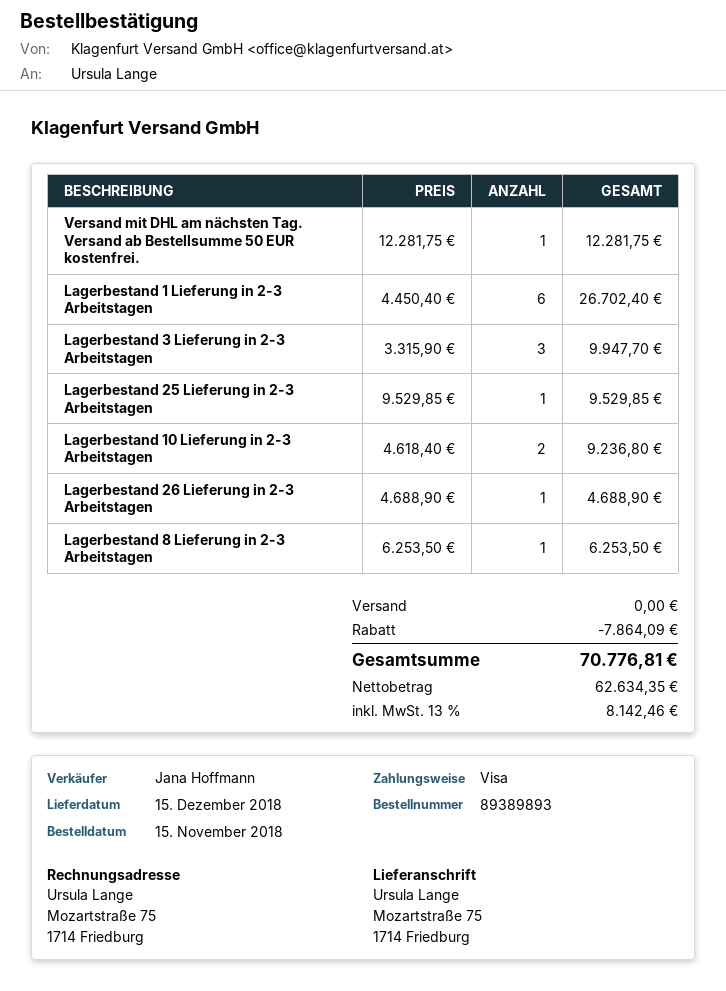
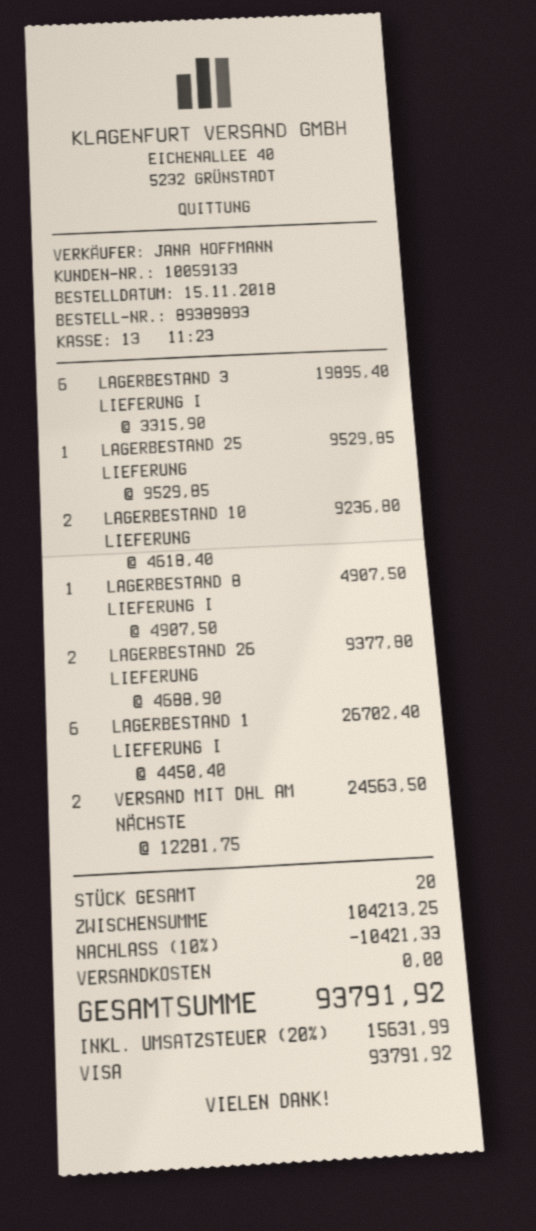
Versand mit DHL am nächsten Tag. Versand ab Bestellsumme 50 EUR kostenfrei.: 1 x 12281.75 = 12281.75 -> 2 x 12281.75 = 24563.50
Lagerbestand 3 Lieferung in 2-3 Arbeitstagen: 3 x 3315.90 = 9947.70 -> 6 x 3315.90 = 19895.40
Lagerbestand 26 Lieferung in 2-3 Arbeitstagen: 1 x 4688.90 = 4688.90 -> 2 x 4688.90 = 9377.80
Lagerbestand 8 Lieferung in 2-3 Arbeitstagen: 1 x 6253.50 = 6253.50 -> 1 x 4907.50 = 4907.50
discount: 7864.09 -> 10421.33
tax: 13% = 8142.46 -> 20% = 15631.99
total: 70776.81 -> 93791.92

